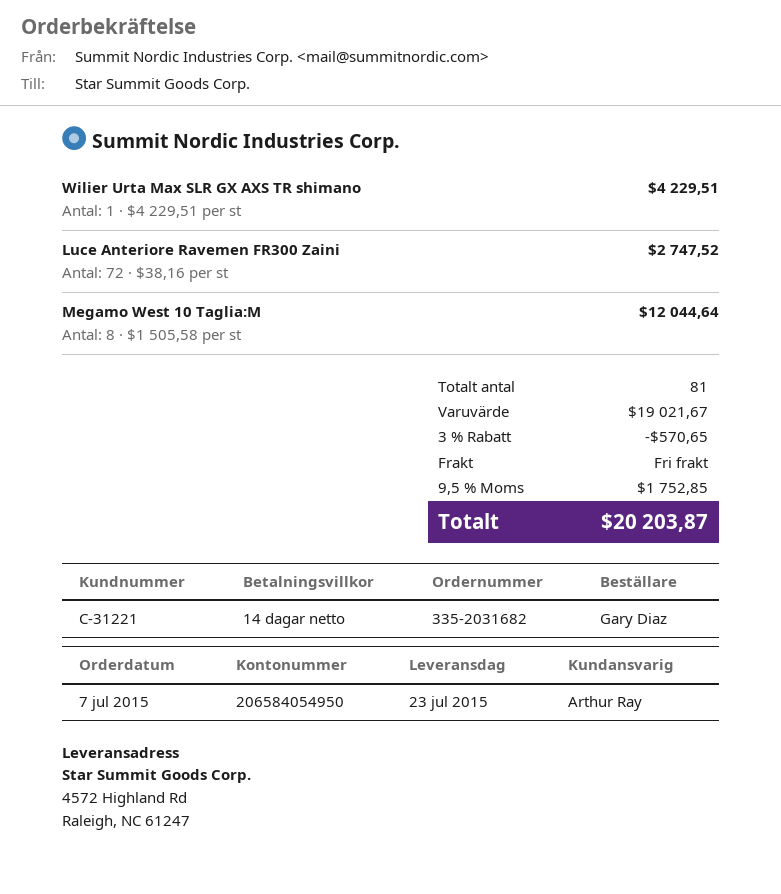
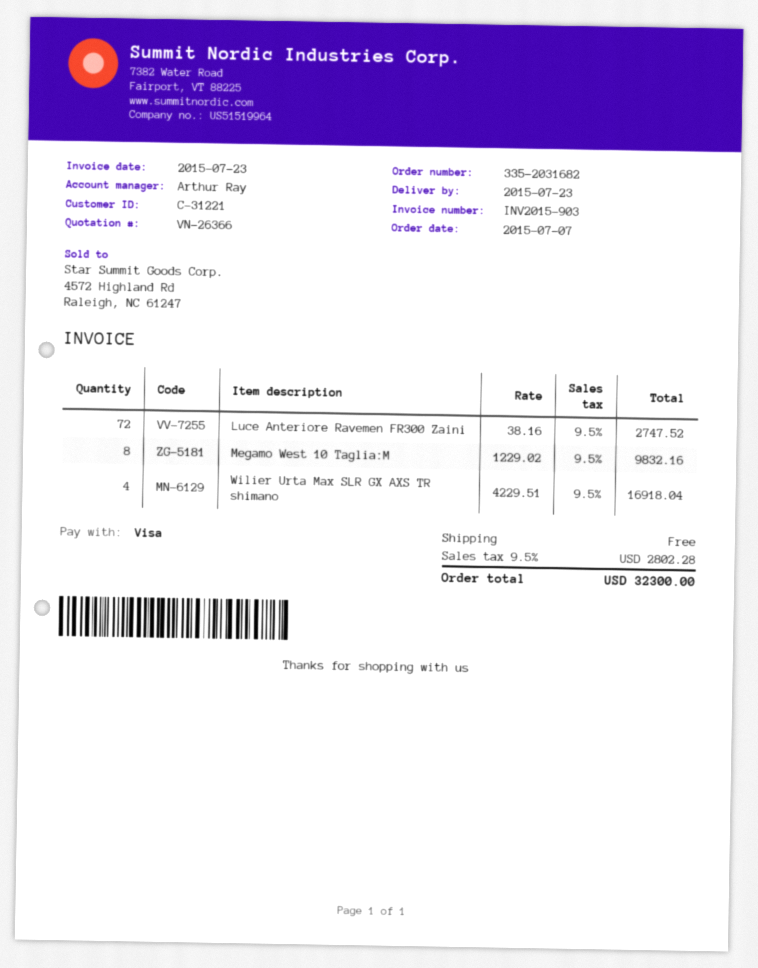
Wilier Urta Max SLR GX AXS TR shimano: 1 x 4229.51 = 4229.51 -> 4 x 4229.51 = 16918.04
Megamo West 10 Taglia:M: 8 x 1505.58 = 12044.64 -> 8 x 1229.02 = 9832.16
discount: 3% = 570.65 -> none
tax: 9.5% = 1752.85 -> 9.5% = 2802.28
total: 20203.87 -> 32300.00

